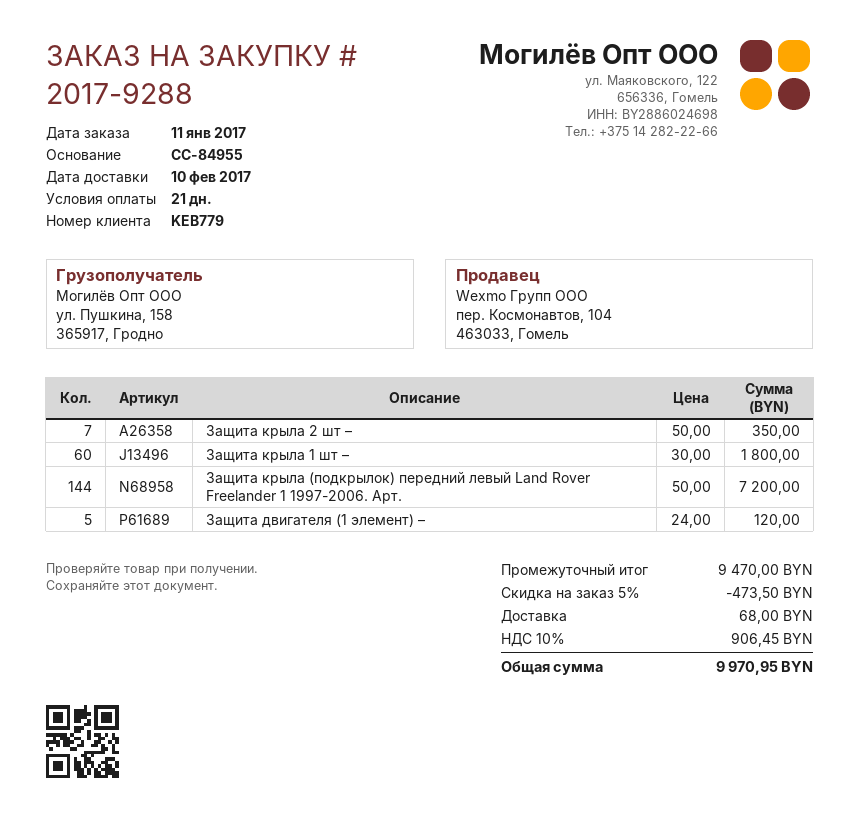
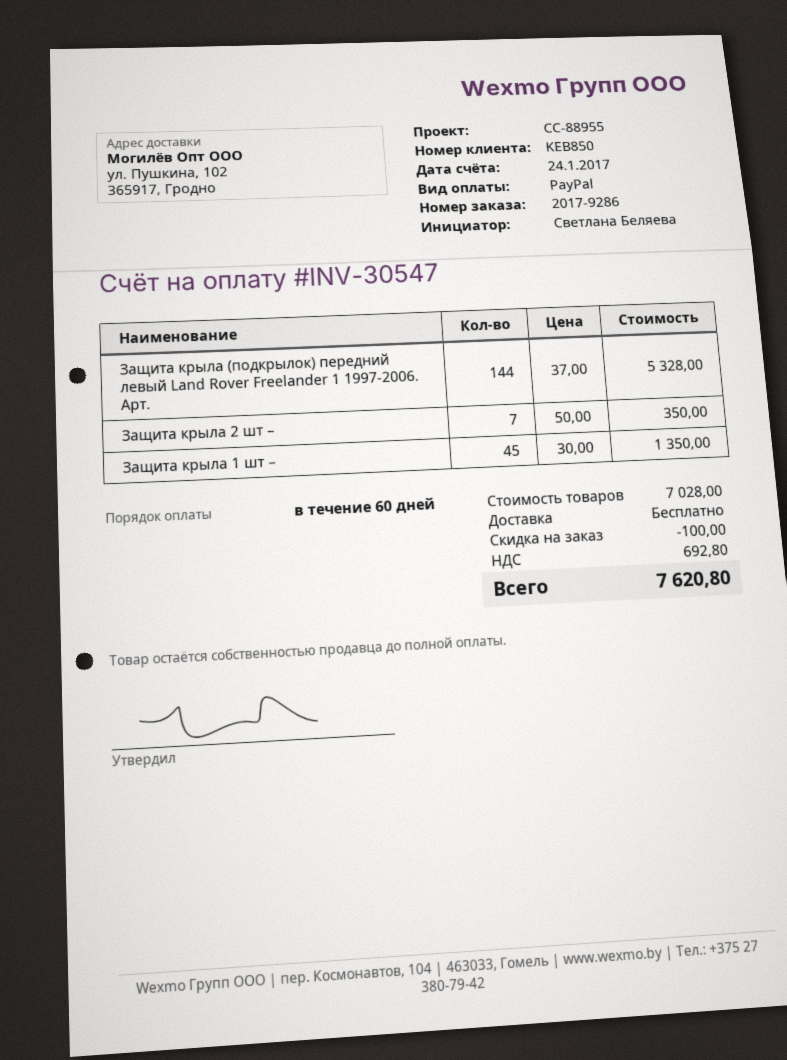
order number: 2017-9288 -> 2017-9286
payment terms: 21 days -> 60 days
customer number: KEB779 -> KEB850
reference: CC-84955 -> CC-88955
ship to: ул. Пушкина, 158, 365917, Гродно -> ул. Пушкина, 102, 365917, Гродно
Защита крыла 1 шт –: 60 x 30.00 = 1800.00 -> 45 x 30.00 = 1350.00
Защита крыла (подкрылок) передний левый Land Rover Freelander 1 1997-2006. Арт.: 144 x 50.00 = 7200.00 -> 144 x 37.00 = 5328.00
Защита двигателя (1 элемент) –: 5 x 24.00 = 120.00 -> none
subtotal: 9470.00 -> 7028.00
discount: 473.50 -> 100.00
shipping: 68.00 -> 0.00
tax: 906.45 -> 692.80
total: 9970.95 -> 7620.80

